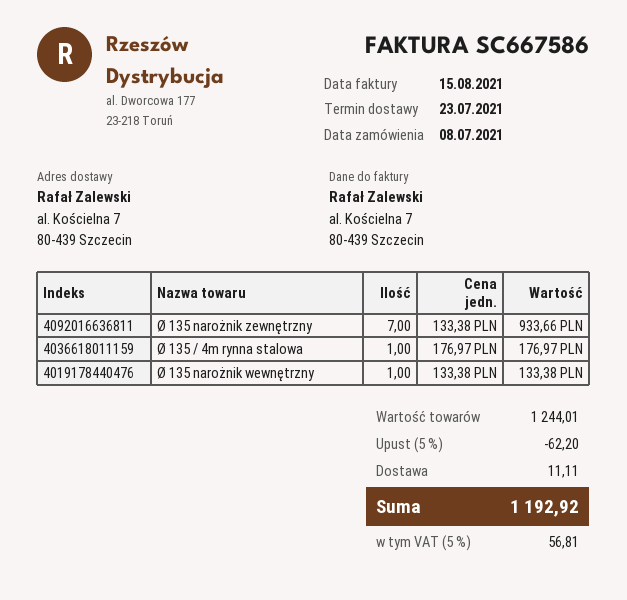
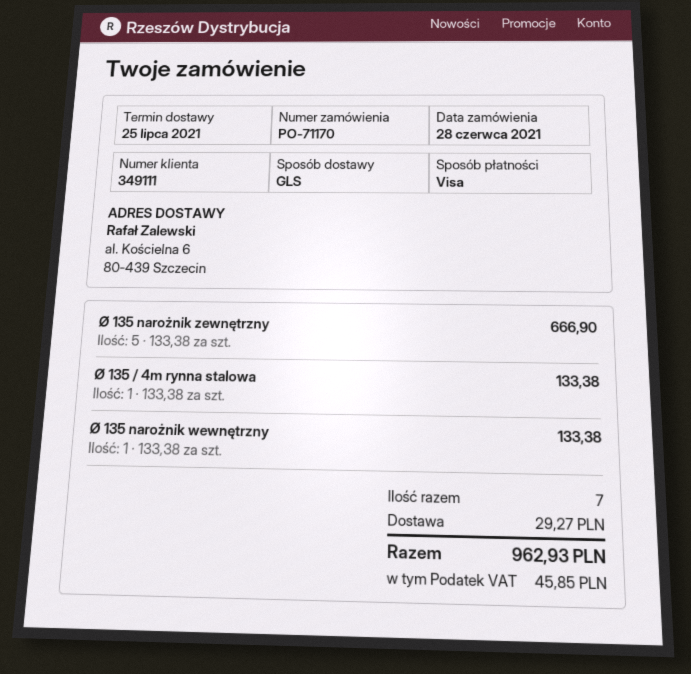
order date: 2021-07-08 -> 2021-06-28
delivery date: 2021-07-23 -> 2021-07-25
ship to: al. Kościelna 7, 80-439 Szczecin -> al. Kościelna 6, 80-439 Szczecin
Ø 135 narożnik zewnętrzny: 7 x 133.38 = 933.66 -> 5 x 133.38 = 666.90
Ø 135 / 4m rynna stalowa: 1 x 176.97 = 176.97 -> 1 x 133.38 = 133.38
discount: 5% = 62.20 -> none
shipping: 11.11 -> 29.27
tax: 56.81 -> 45.85
total: 1192.92 -> 962.93

